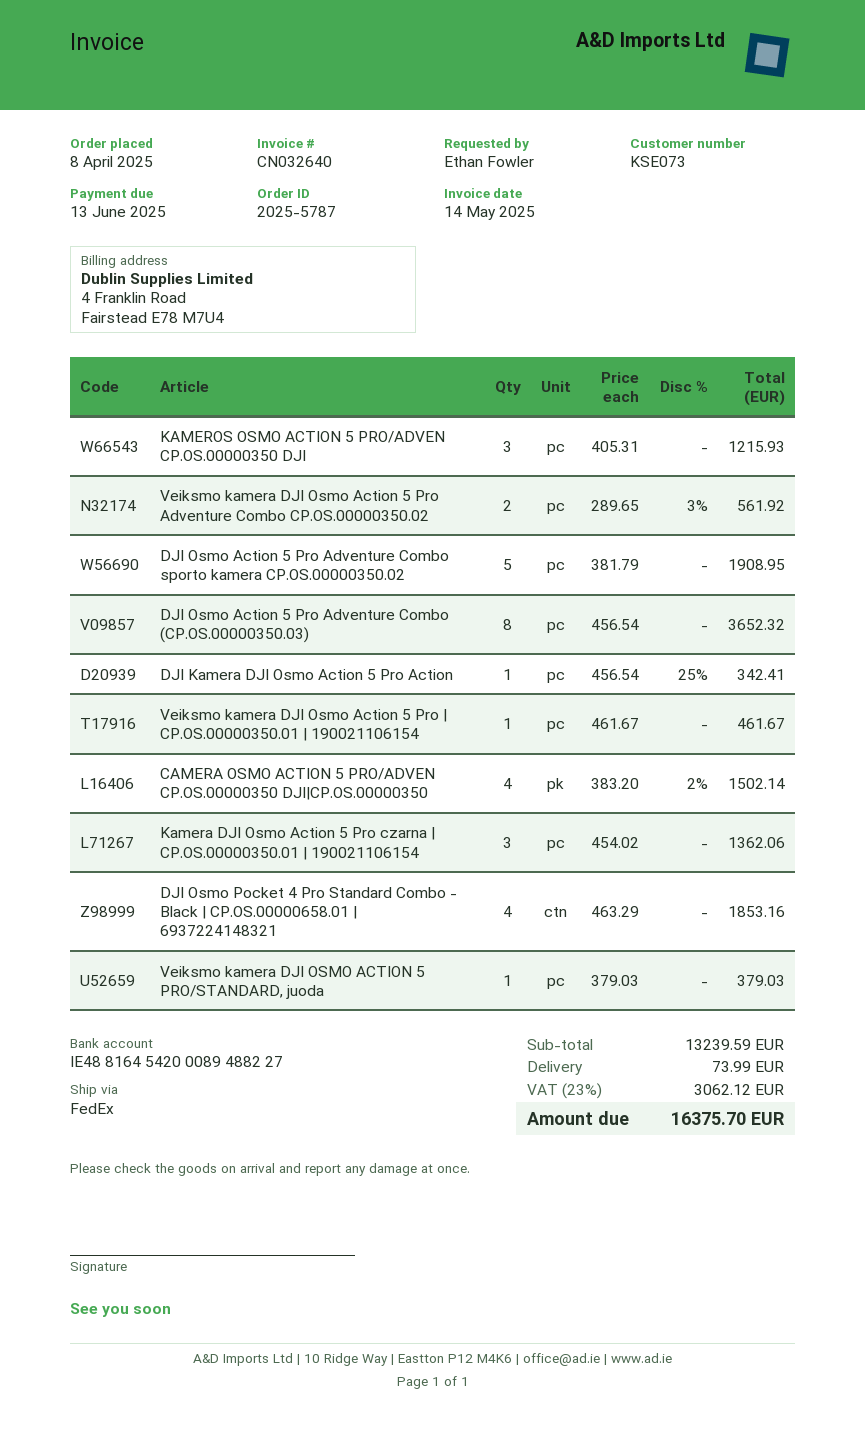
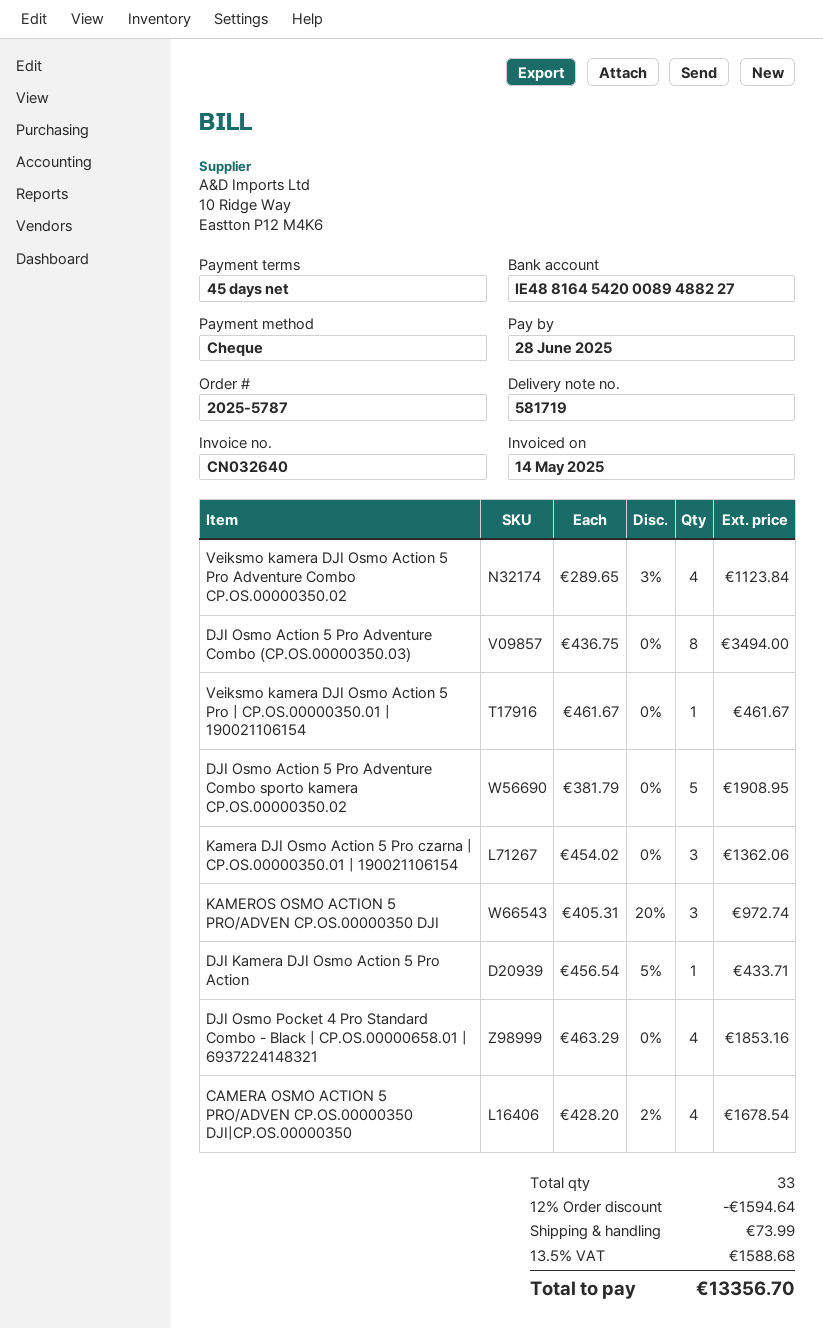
due date: 2025-06-13 -> 2025-06-28
KAMEROS OSMO ACTION 5 PRO/ADVEN CP.OS.00000350 DJI: 3 x 405.31 = 1215.93 -> 3 x 405.31 - 20% = 972.74
Veiksmo kamera DJI Osmo Action 5 Pro Adventure Combo CP.OS.00000350.02: 2 x 289.65 - 3% = 561.92 -> 4 x 289.65 - 3% = 1123.84
DJI Osmo Action 5 Pro Adventure Combo (CP.OS.00000350.03): 8 x 456.54 = 3652.32 -> 8 x 436.75 = 3494.00
DJI Kamera DJI Osmo Action 5 Pro Action: 1 x 456.54 - 25% = 342.41 -> 1 x 456.54 - 5% = 433.71
CAMERA OSMO ACTION 5 PRO/ADVEN CP.OS.00000350 DJI|CP.OS.00000350: 4 x 383.20 - 2% = 1502.14 -> 4 x 428.20 - 2% = 1678.54
Veiksmo kamera DJI OSMO ACTION 5 PRO/STANDARD, juoda: 1 x 379.03 = 379.03 -> none
discount: none -> 12% = 1594.64
tax: 23% = 3062.12 -> 13.5% = 1588.68
total: 16375.70 -> 13356.70

